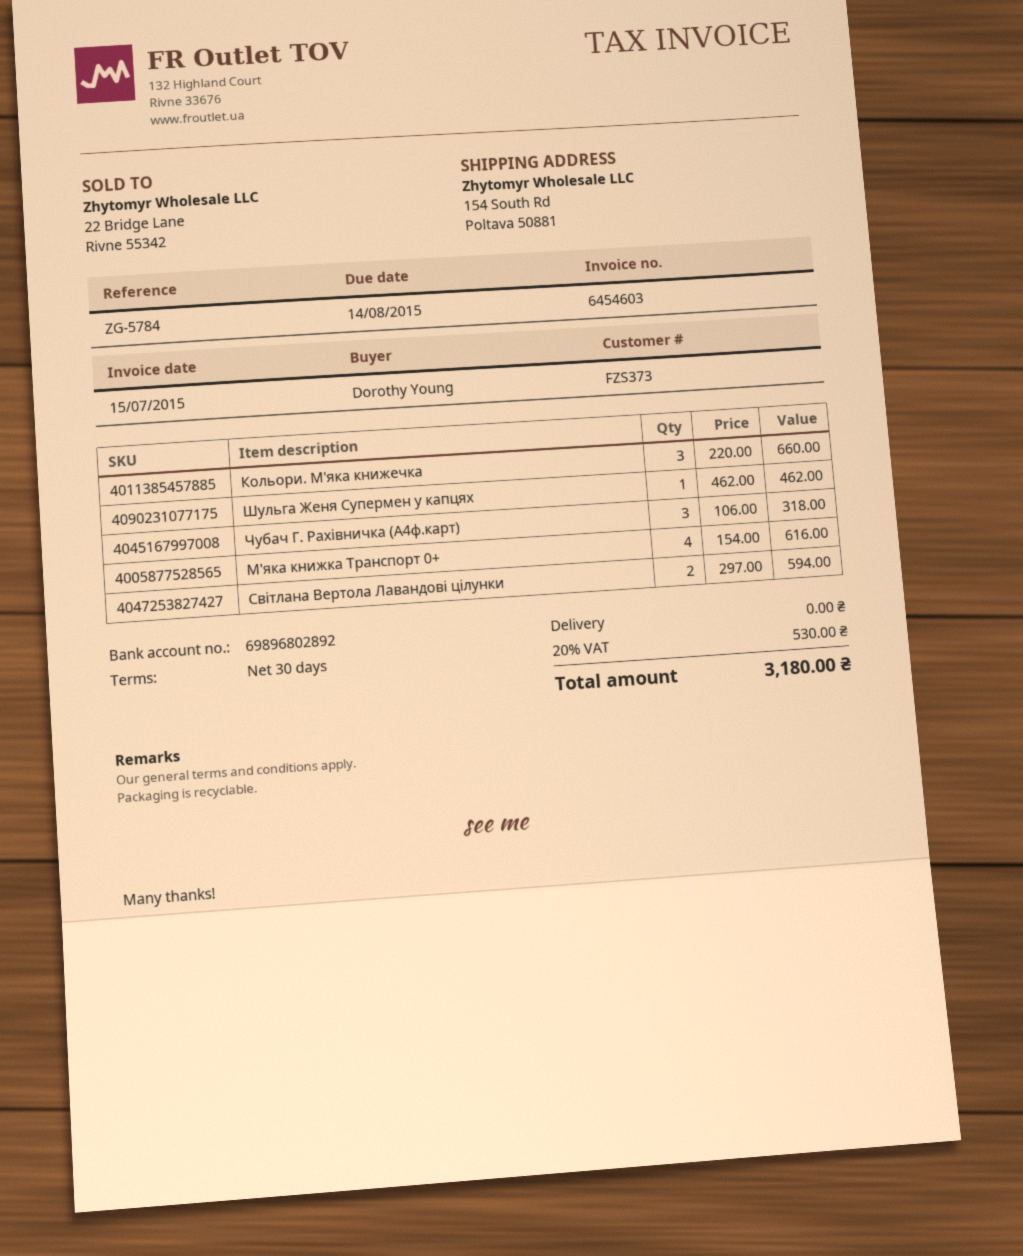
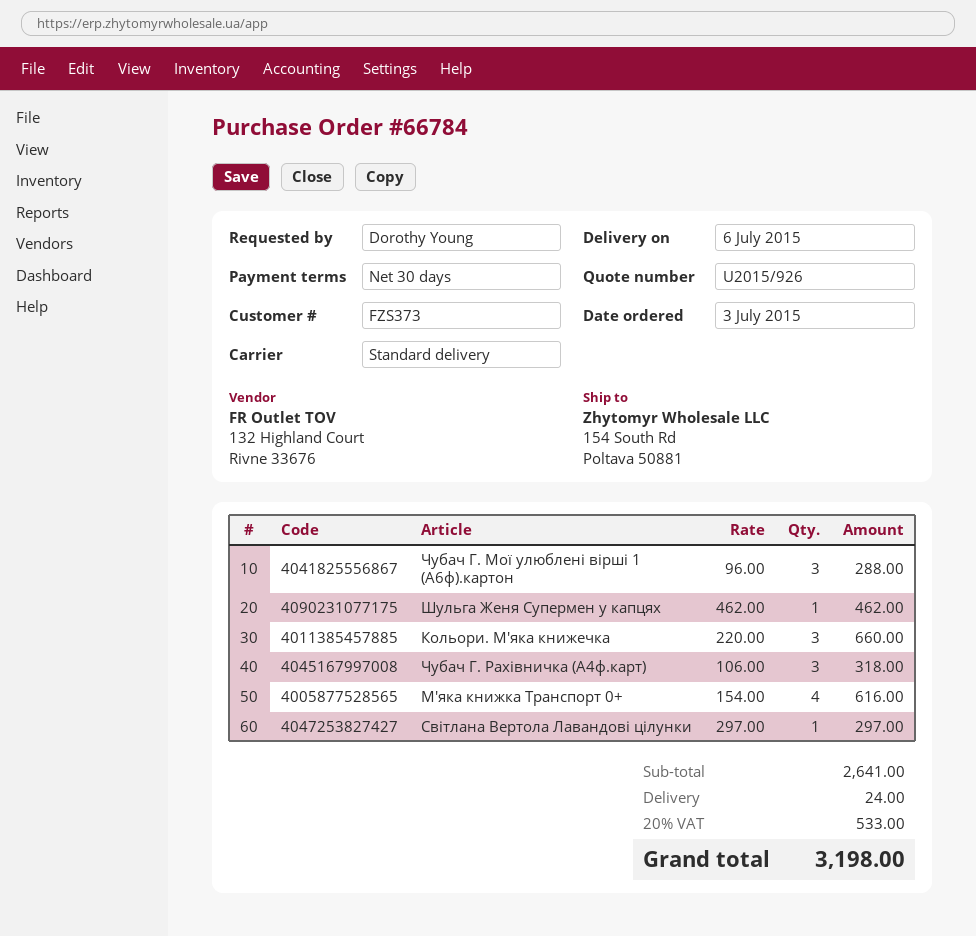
Світлана Вертола Лавандові цілунки: 2 x 297.00 = 594.00 -> 1 x 297.00 = 297.00
Чубач Г. Мої улюблені вірші 1 (А6ф).картон: none -> 3 x 96.00 = 288.00
shipping: 0.00 -> 24.00
tax: 20% = 530.00 -> 20% = 533.00
total: 3180.00 -> 3198.00

